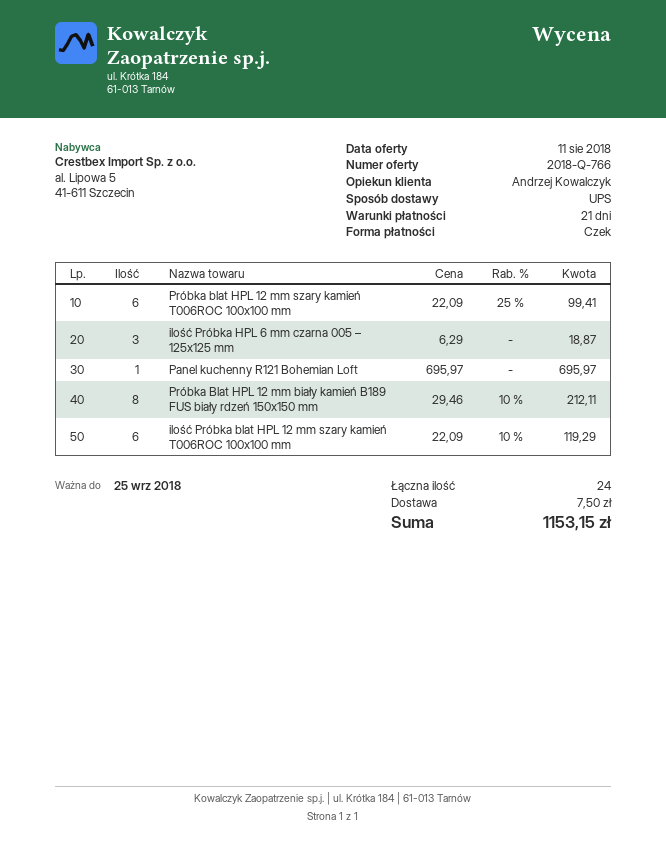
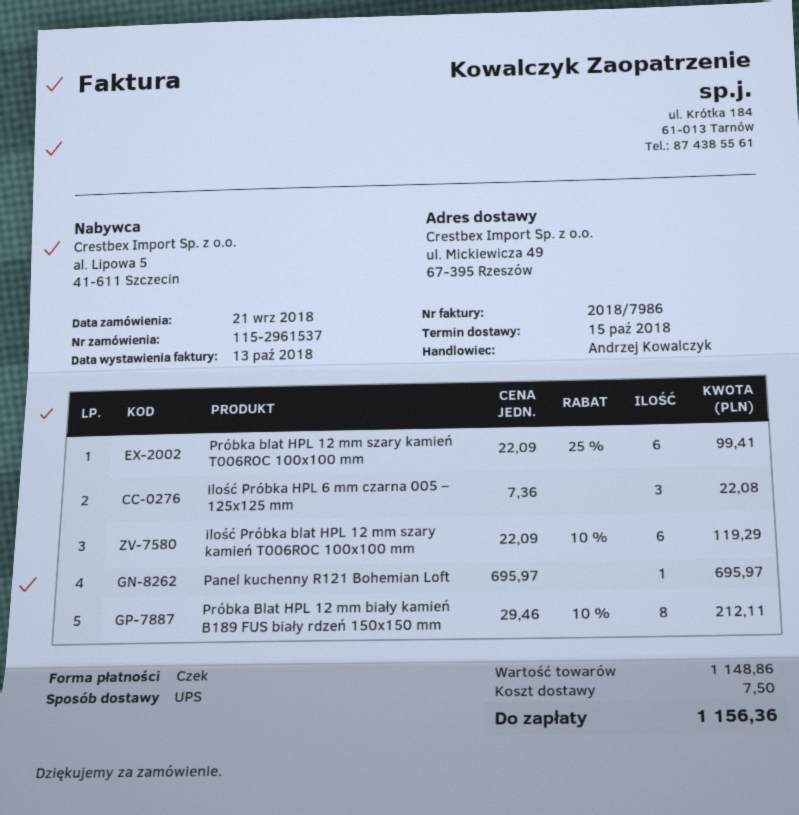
ilość Próbka HPL 6 mm czarna 005 – 125x125 mm: 3 x 6.29 = 18.87 -> 3 x 7.36 = 22.08
total: 1153.15 -> 1156.36

